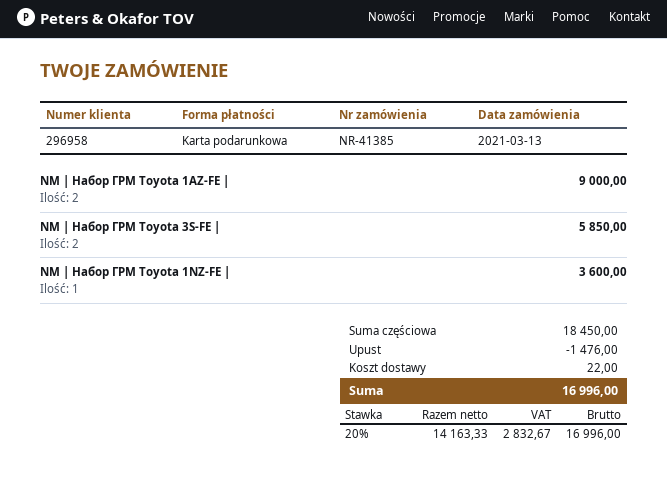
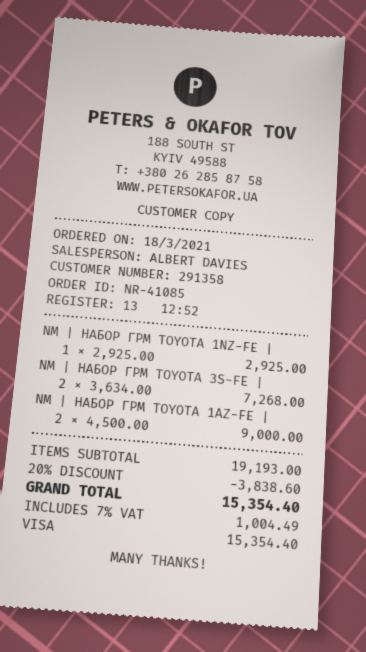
order number: NR-41385 -> NR-41085
order date: 2021-03-13 -> 2021-03-18
customer number: 296958 -> 291358
payment method: gift card -> Visa
NM | Набор ГРМ Toyota 3S-FE |: 2 for 5850.00 -> 2 for 7268.00
NM | Набор ГРМ Toyota 1NZ-FE |: 1 for 3600.00 -> 1 for 2925.00
subtotal: 18450.00 -> 19193.00
discount: 1476.00 -> 3838.60
shipping: 22.00 -> none
tax: 20% = 2832.67 -> 7% = 1004.49
total: 16996.00 -> 15354.40

